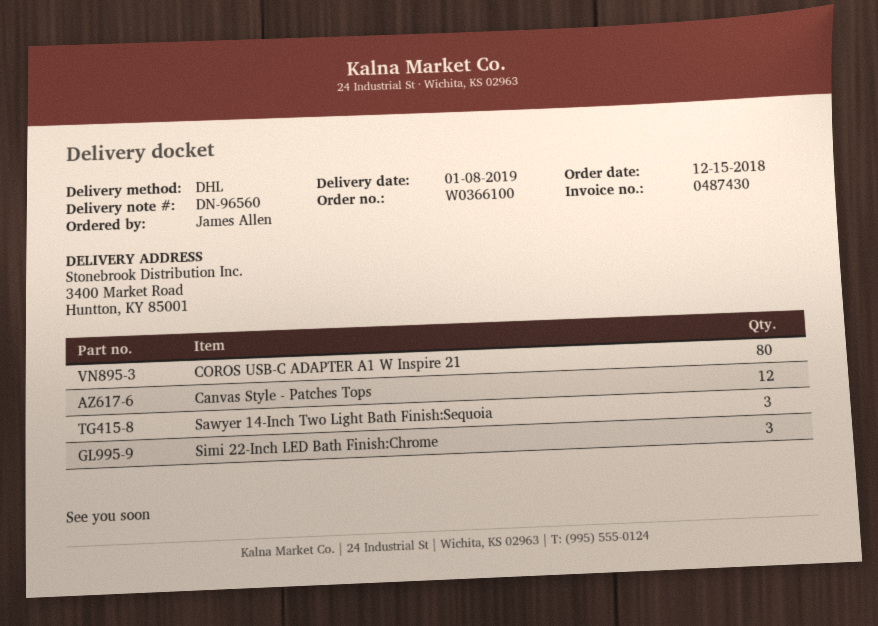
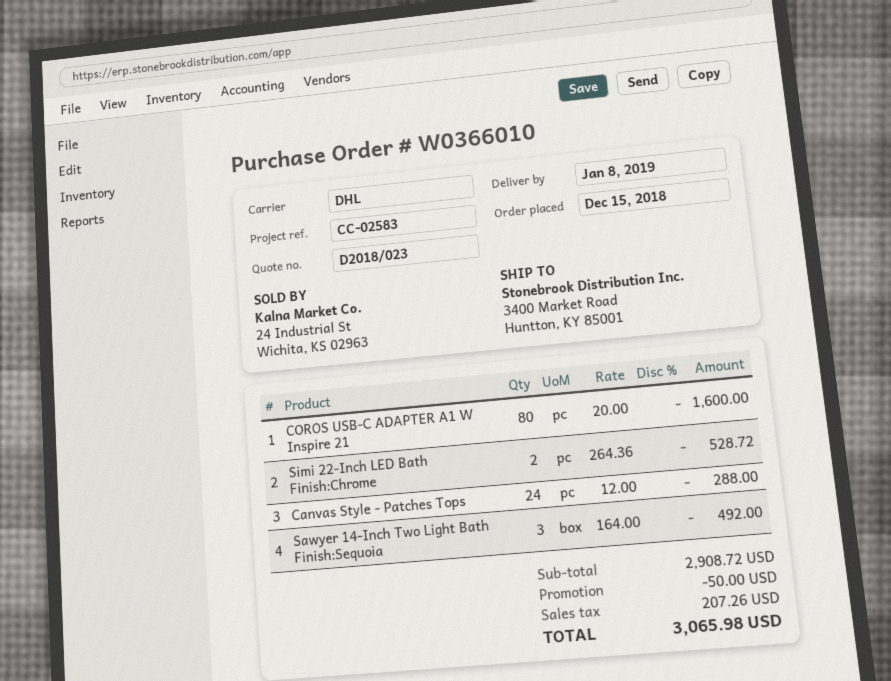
order number: W0366100 -> W0366010
Canvas Style - Patches Tops: 12 -> 24
Simi 22-Inch LED Bath Finish:Chrome: 3 -> 2

